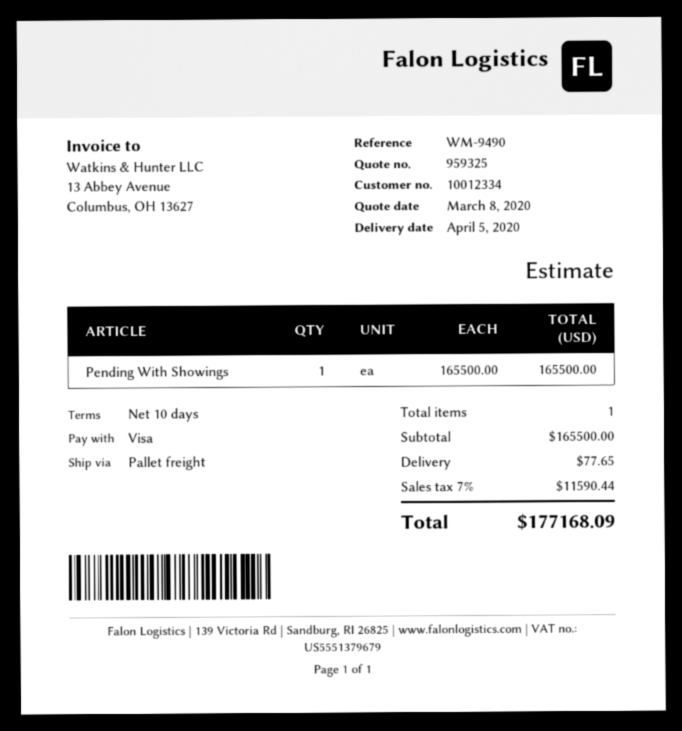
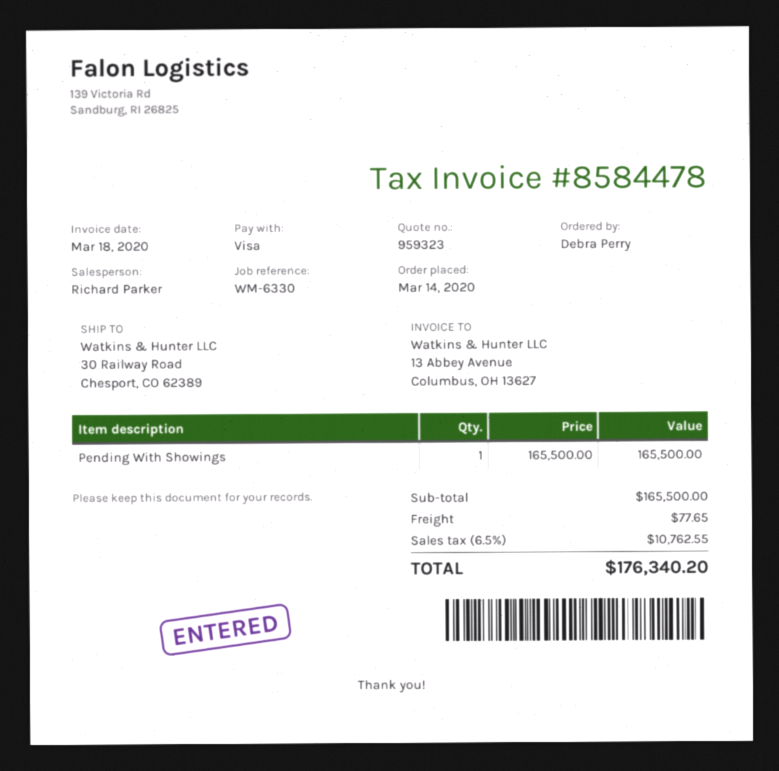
quote number: 959325 -> 959323
reference: WM-9490 -> WM-6330
tax: 7% = 11590.44 -> 6.5% = 10762.55
total: 177168.09 -> 176340.20

